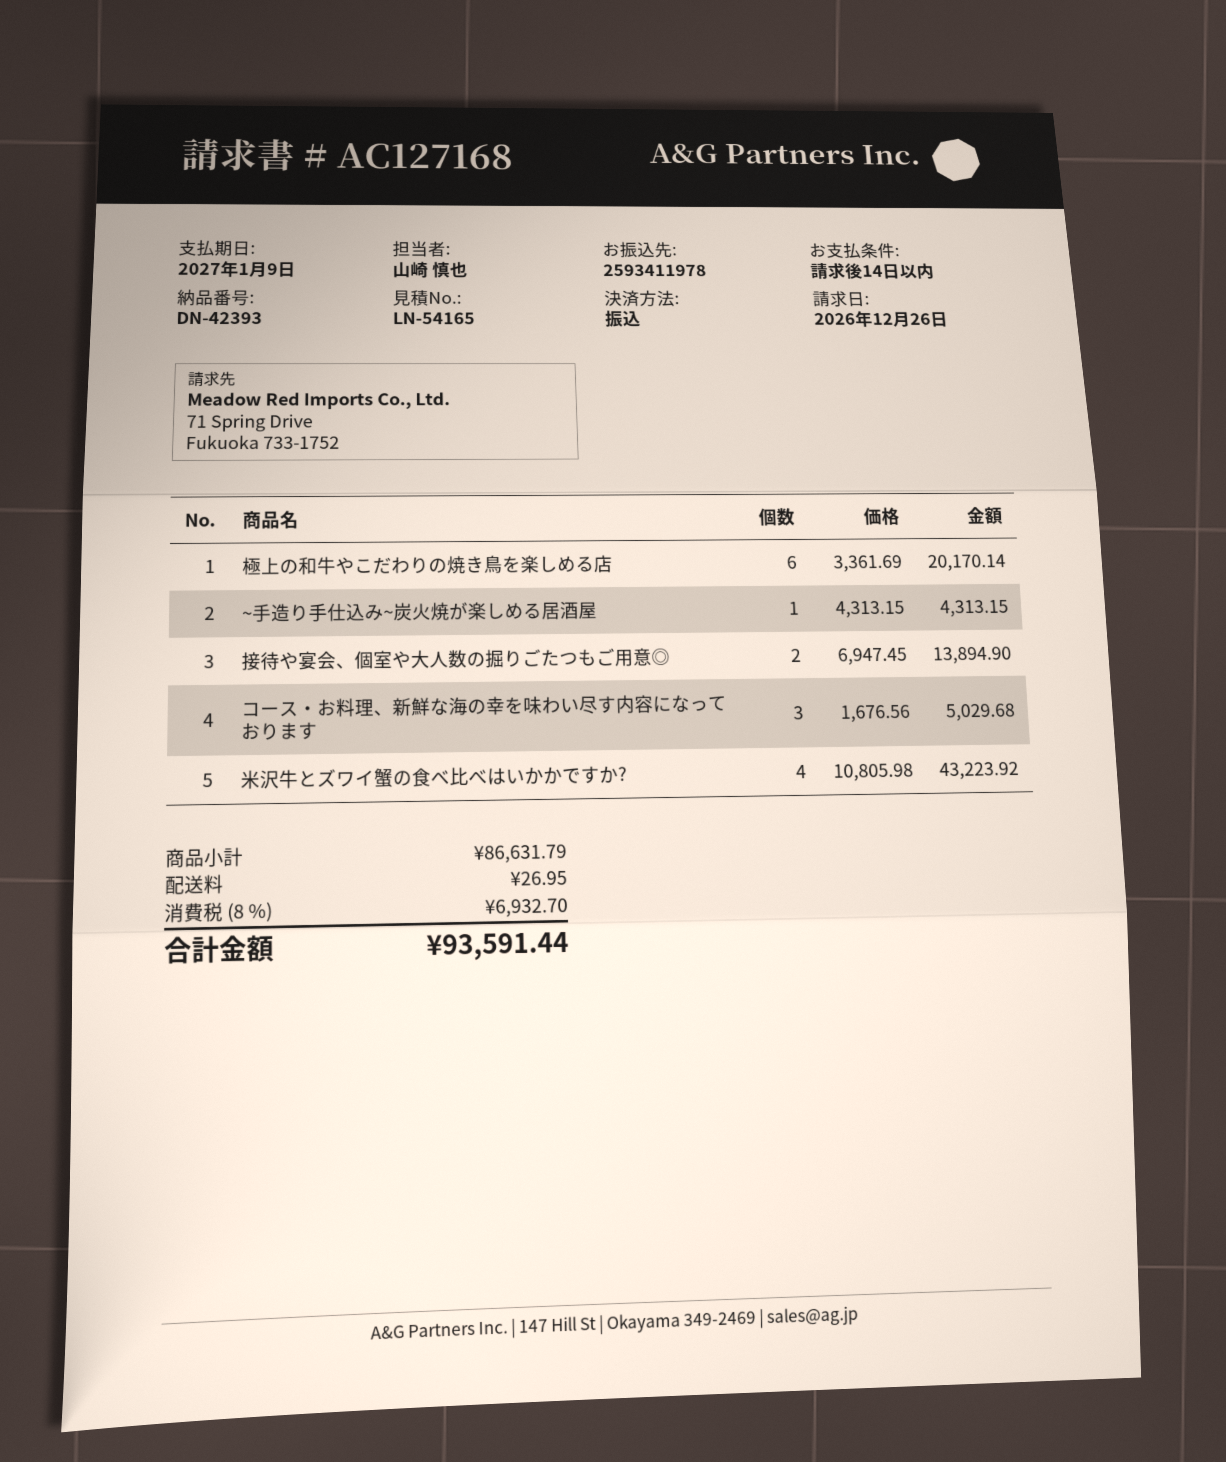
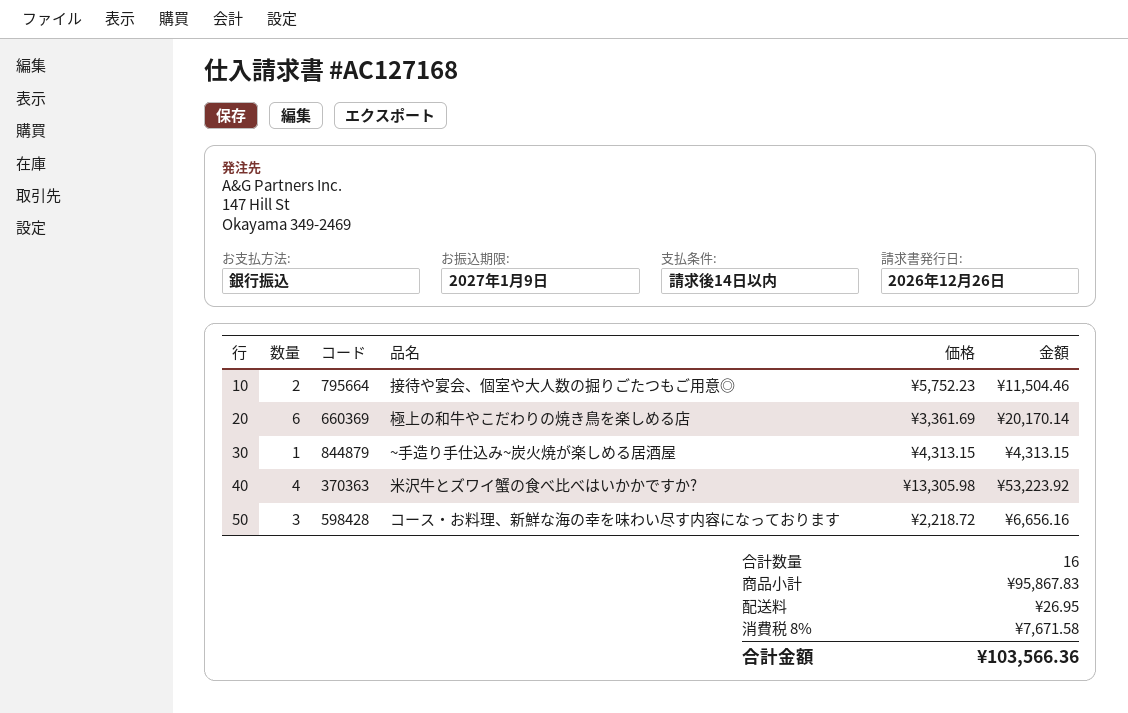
接待や宴会、個室や大人数の掘りごたつもご用意◎: 2 x 6947.45 = 13894.90 -> 2 x 5752.23 = 11504.46
コース・お料理、新鮮な海の幸を味わい尽す内容になっております: 3 x 1676.56 = 5029.68 -> 3 x 2218.72 = 6656.16
米沢牛とズワイ蟹の食べ比べはいかかですか?: 4 x 10805.98 = 43223.92 -> 4 x 13305.98 = 53223.92
subtotal: 86631.79 -> 95867.83
tax: 8% = 6932.70 -> 8% = 7671.58
total: 93591.44 -> 103566.36

